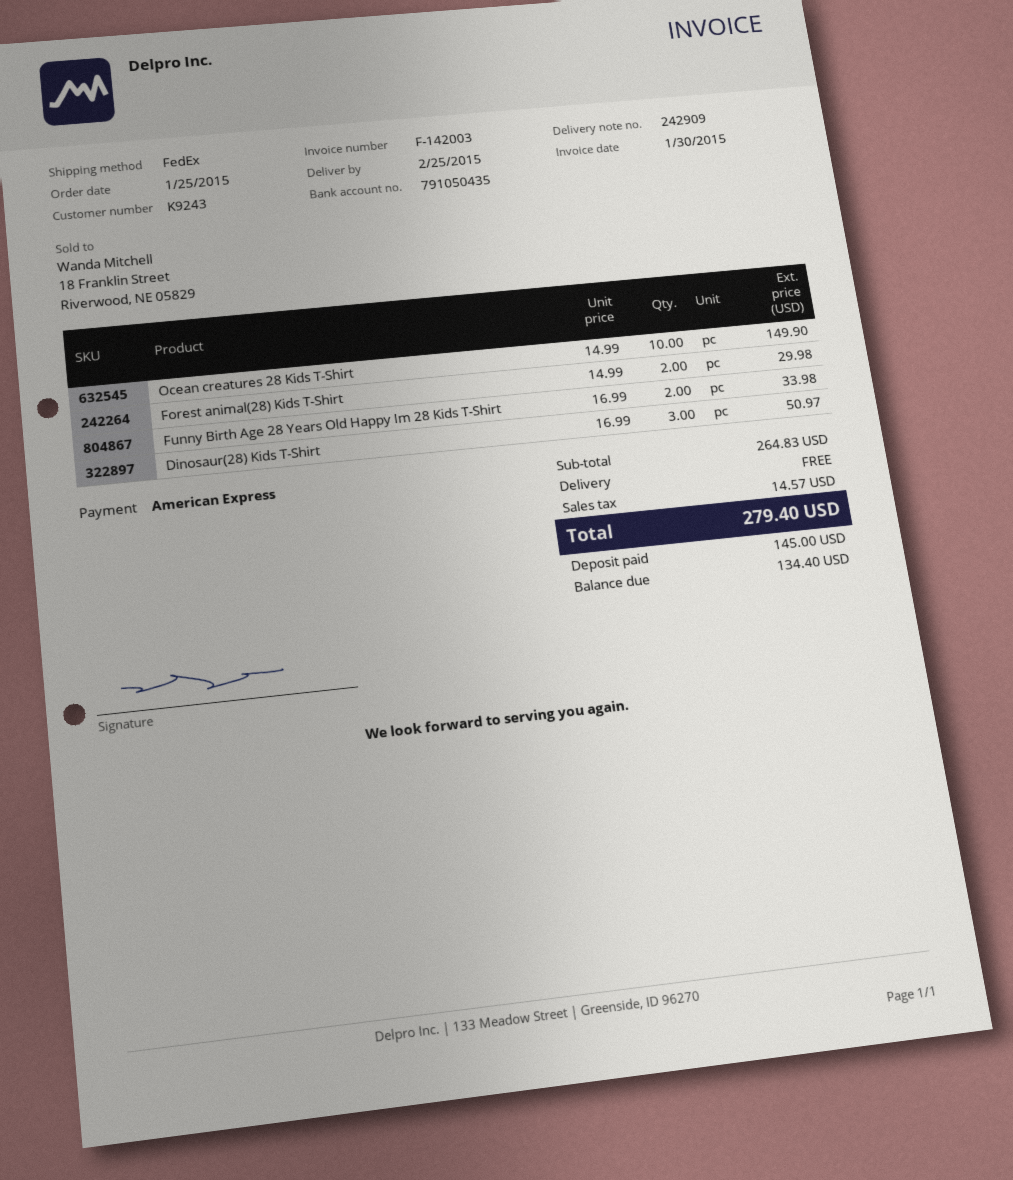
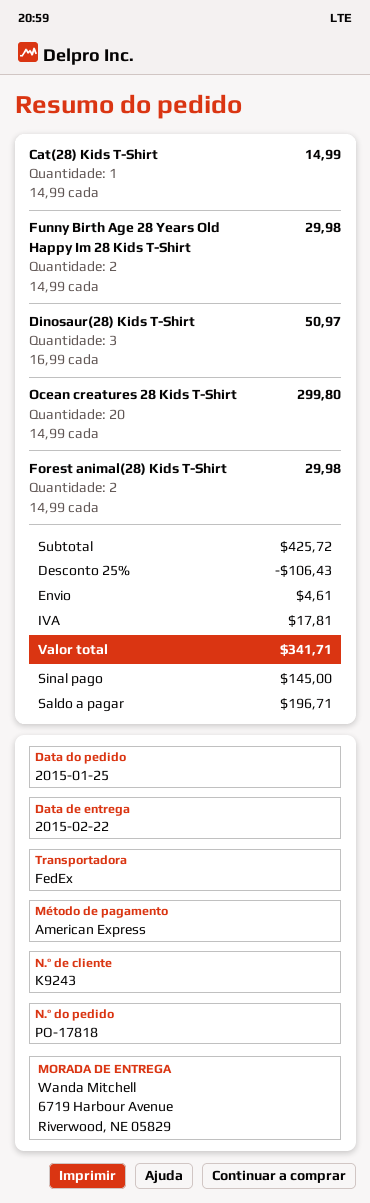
delivery date: 2015-02-25 -> 2015-02-22
Ocean creatures 28 Kids T-Shirt: 10 x 14.99 = 149.90 -> 20 x 14.99 = 299.80
Funny Birth Age 28 Years Old Happy Im 28 Kids T-Shirt: 2 x 16.99 = 33.98 -> 2 x 14.99 = 29.98
Cat(28) Kids T-Shirt: none -> 1 x 14.99 = 14.99
subtotal: 264.83 -> 425.72
discount: none -> 25% = 106.43
shipping: 0.00 -> 4.61
tax: 14.57 -> 17.81
total: 279.40 -> 341.71
balance: 134.40 -> 196.71

